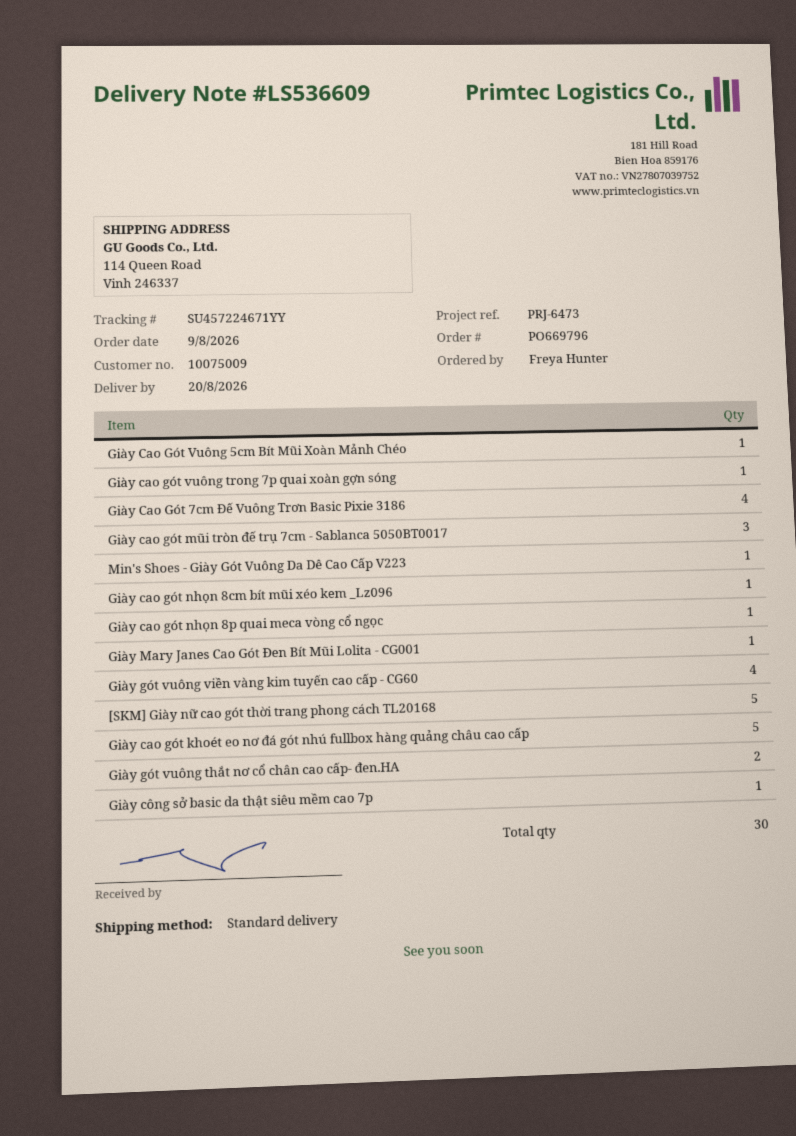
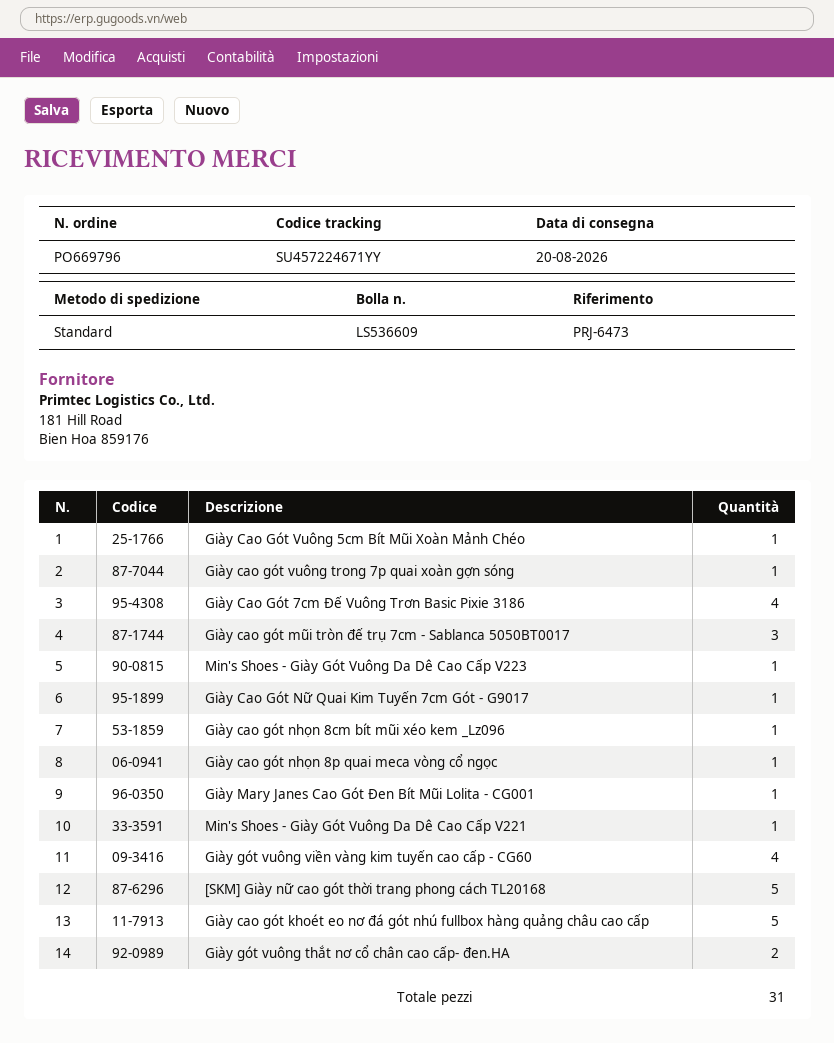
Giày công sở basic da thật siêu mềm cao 7p: 1 -> none
Giày Cao Gót Nữ Quai Kim Tuyến 7cm Gót - G9017: none -> 1
Min's Shoes - Giày Gót Vuông Da Dê Cao Cấp V221: none -> 1
total quantity: 30 -> 31

